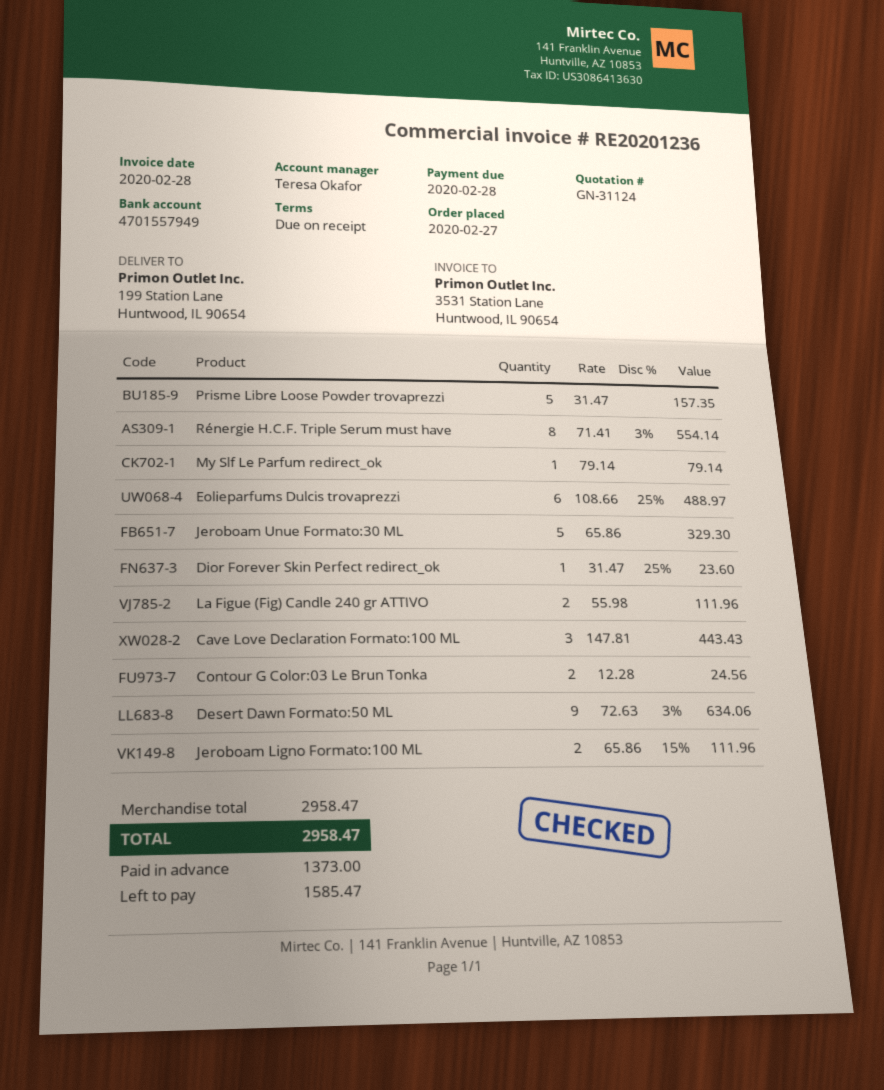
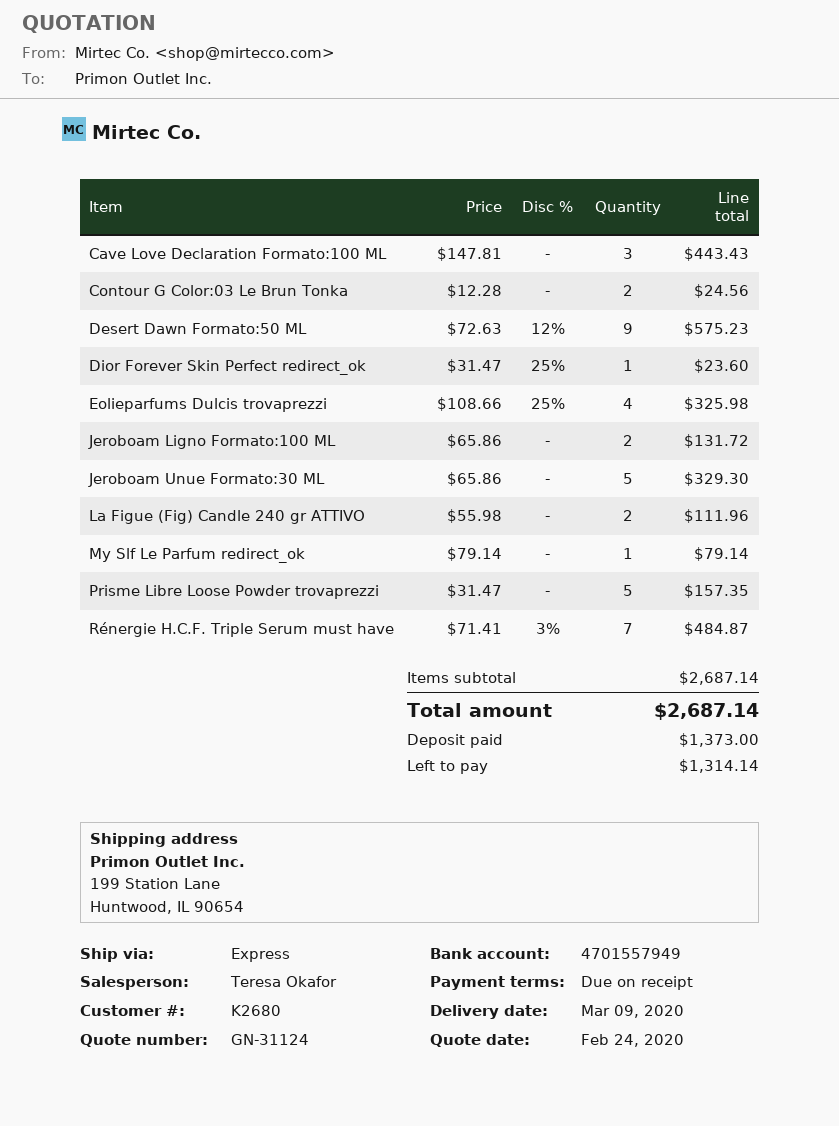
Rénergie H.C.F. Triple Serum must have: 8 x 71.41 - 3% = 554.14 -> 7 x 71.41 - 3% = 484.87
Eolieparfums Dulcis trovaprezzi: 6 x 108.66 - 25% = 488.97 -> 4 x 108.66 - 25% = 325.98
Desert Dawn Formato:50 ML: 9 x 72.63 - 3% = 634.06 -> 9 x 72.63 - 12% = 575.23
Jeroboam Ligno Formato:100 ML: 2 x 65.86 - 15% = 111.96 -> 2 x 65.86 = 131.72
subtotal: 2958.47 -> 2687.14
total: 2958.47 -> 2687.14
balance: 1585.47 -> 1314.14

